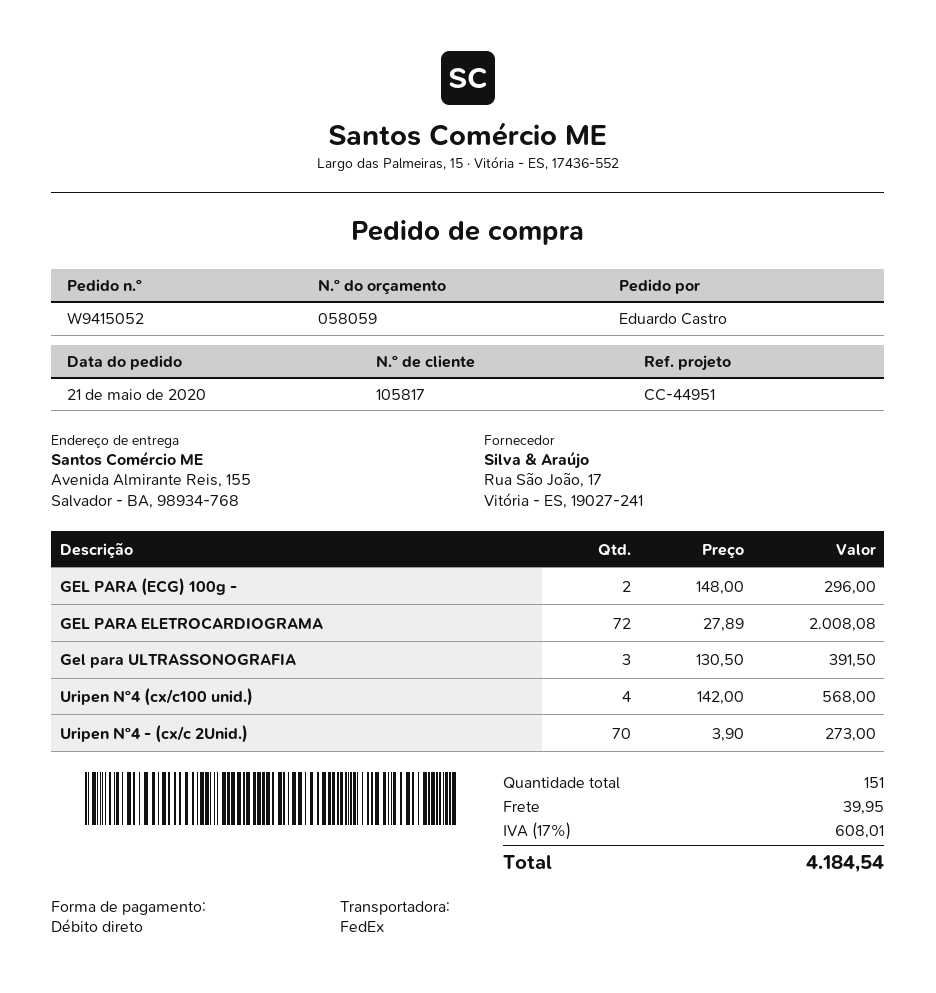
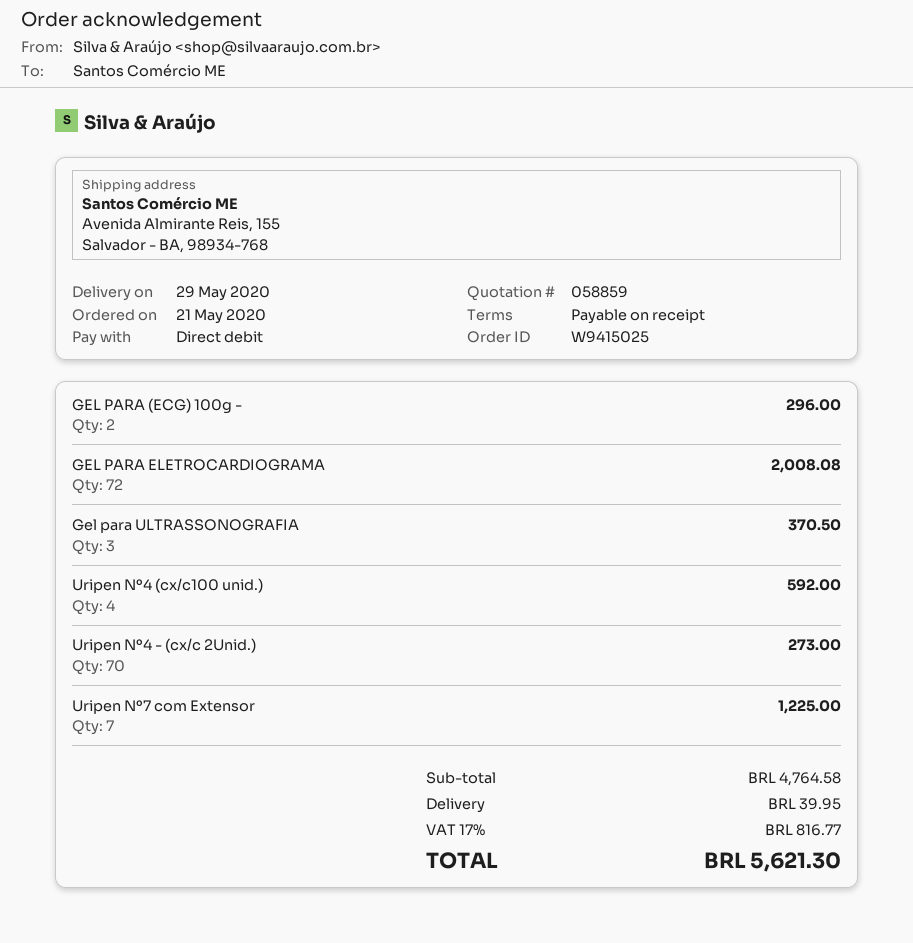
quote number: 058059 -> 058859
order number: W9415052 -> W9415025
Gel para ULTRASSONOGRAFIA: 3 for 391.50 -> 3 for 370.50
Uripen Nº4 (cx/c100 unid.): 4 for 568.00 -> 4 for 592.00
Uripen Nº7 com Extensor: none -> 7 for 1225.00
tax: 17% = 608.01 -> 17% = 816.77
total: 4184.54 -> 5621.30

